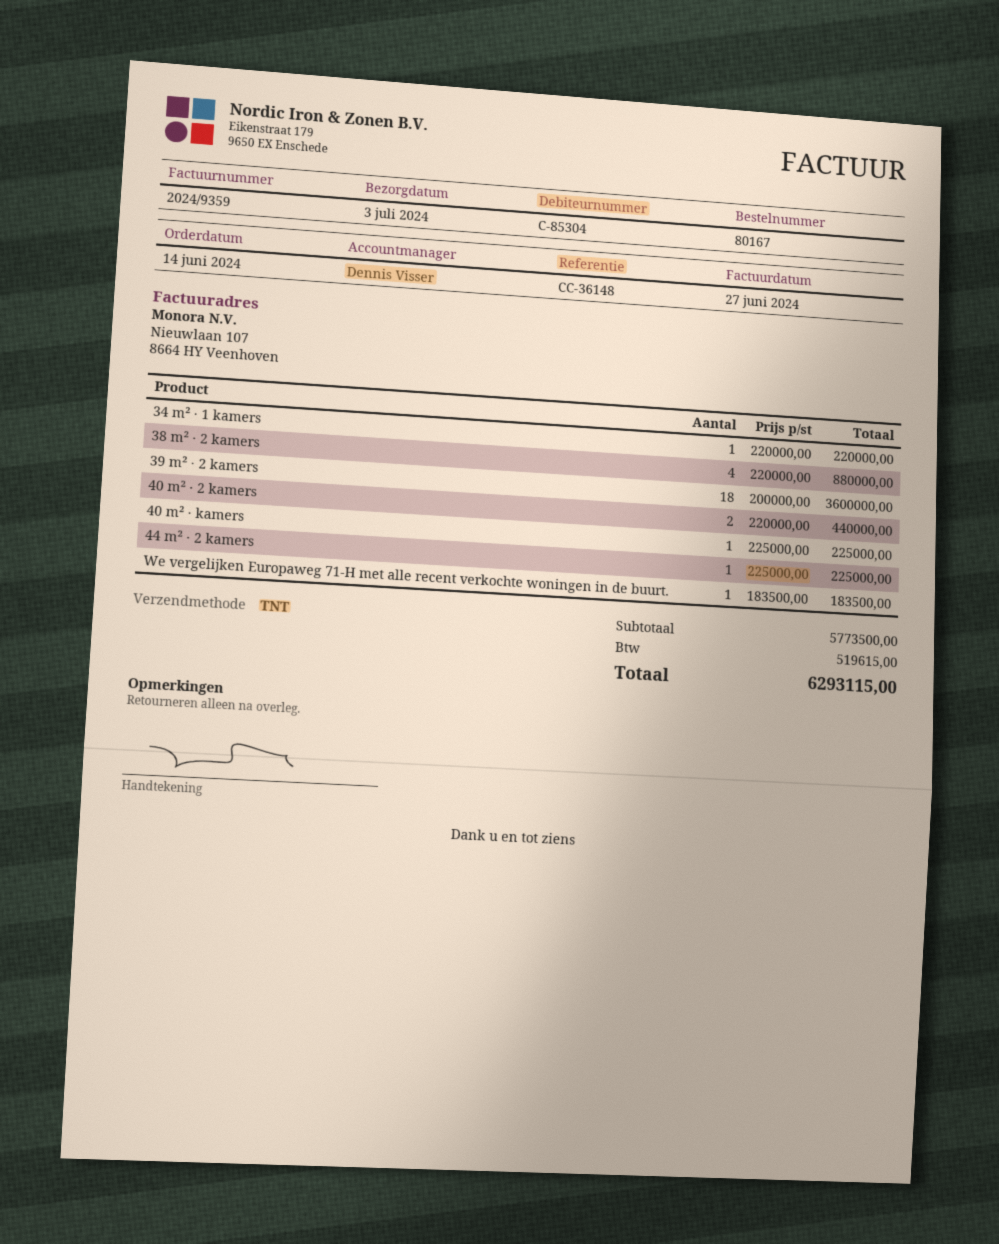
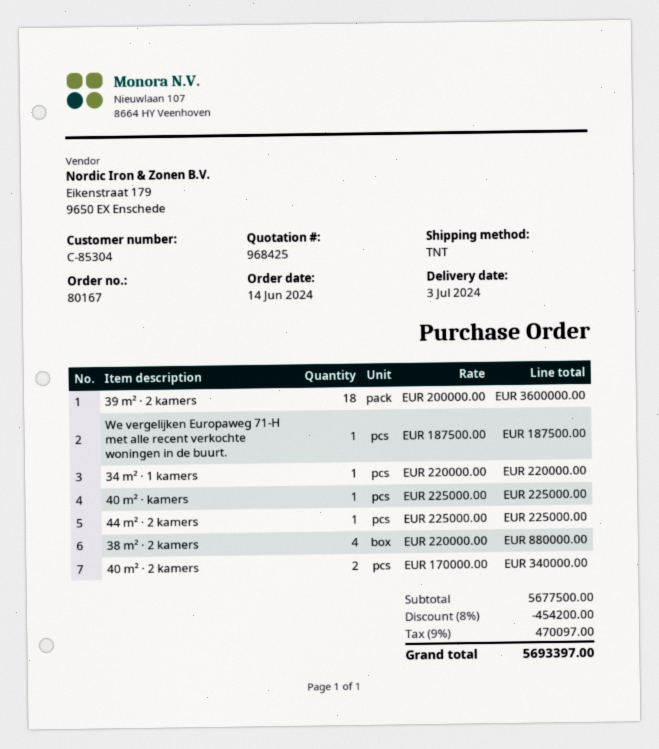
40 m² · 2 kamers: 2 x 220000.00 = 440000.00 -> 2 x 170000.00 = 340000.00
We vergelijken Europaweg 71-H met alle recent verkochte woningen in de buurt.: 1 x 183500.00 = 183500.00 -> 1 x 187500.00 = 187500.00
subtotal: 5773500.00 -> 5677500.00
discount: none -> 8% = 454200.00
tax: 519615.00 -> 470097.00
total: 6293115.00 -> 5693397.00

